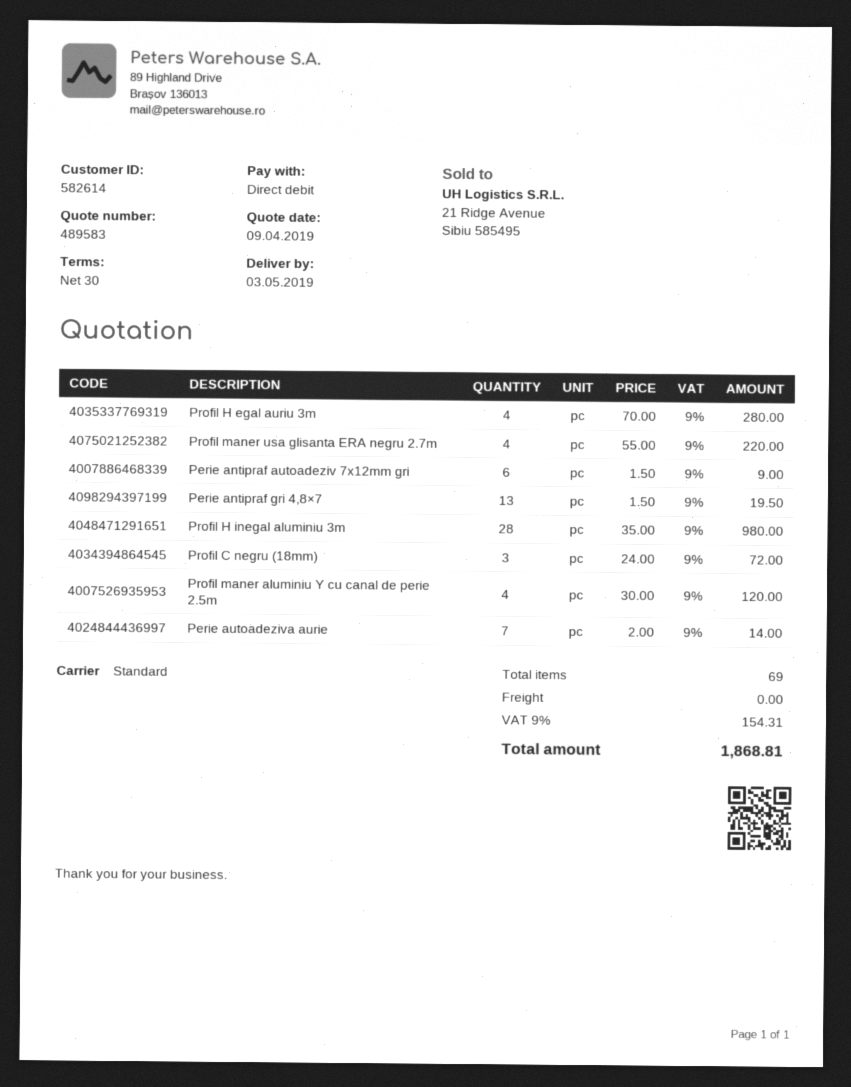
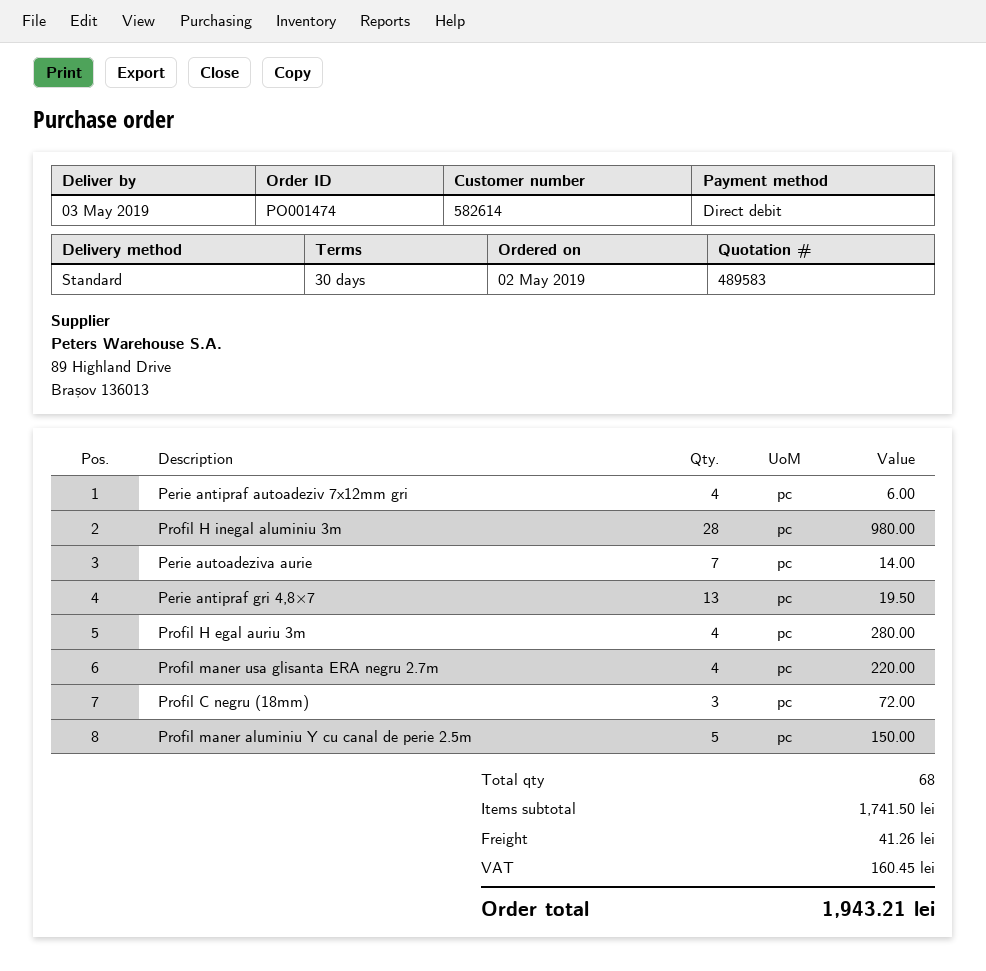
Perie antipraf autoadeziv 7x12mm gri: 6 for 9.00 -> 4 for 6.00
Profil maner aluminiu Y cu canal de perie 2.5m: 4 for 120.00 -> 5 for 150.00
total quantity: 69 -> 68
shipping: 0.00 -> 41.26
tax: 154.31 -> 160.45
total: 1868.81 -> 1943.21

